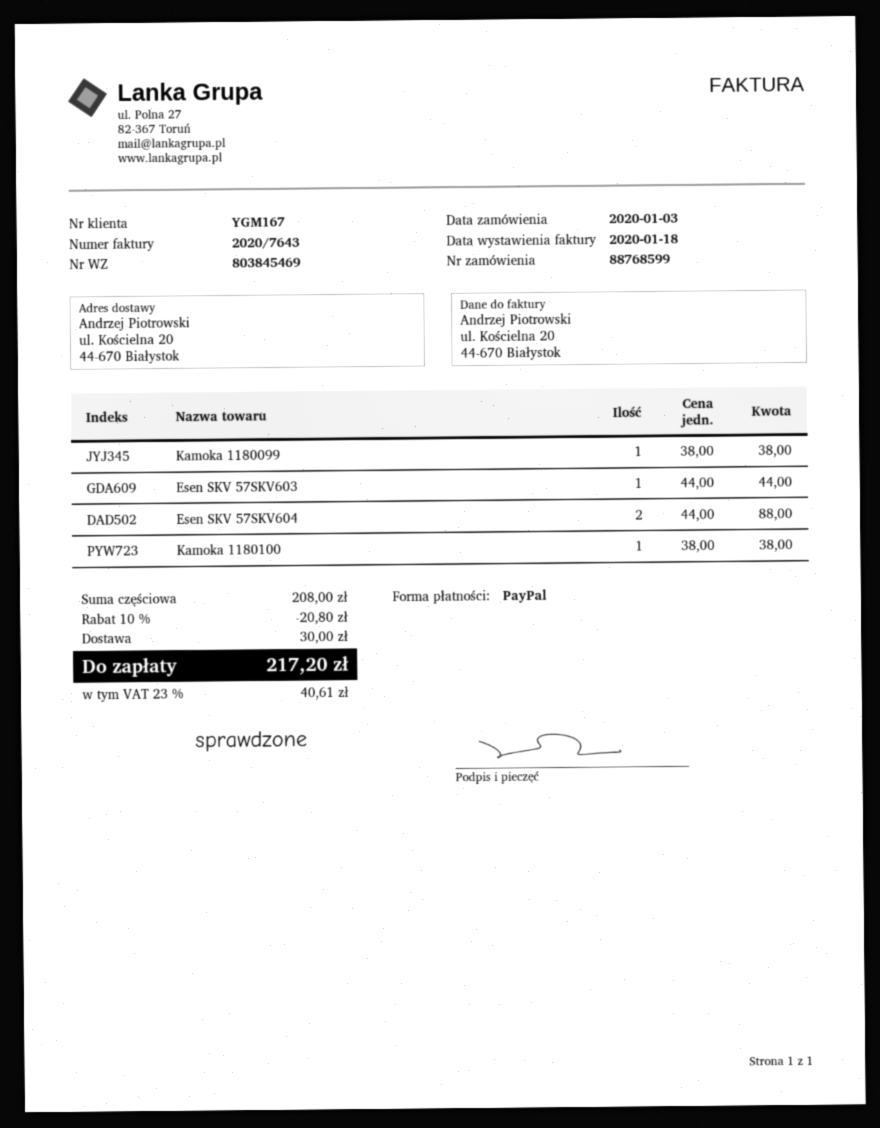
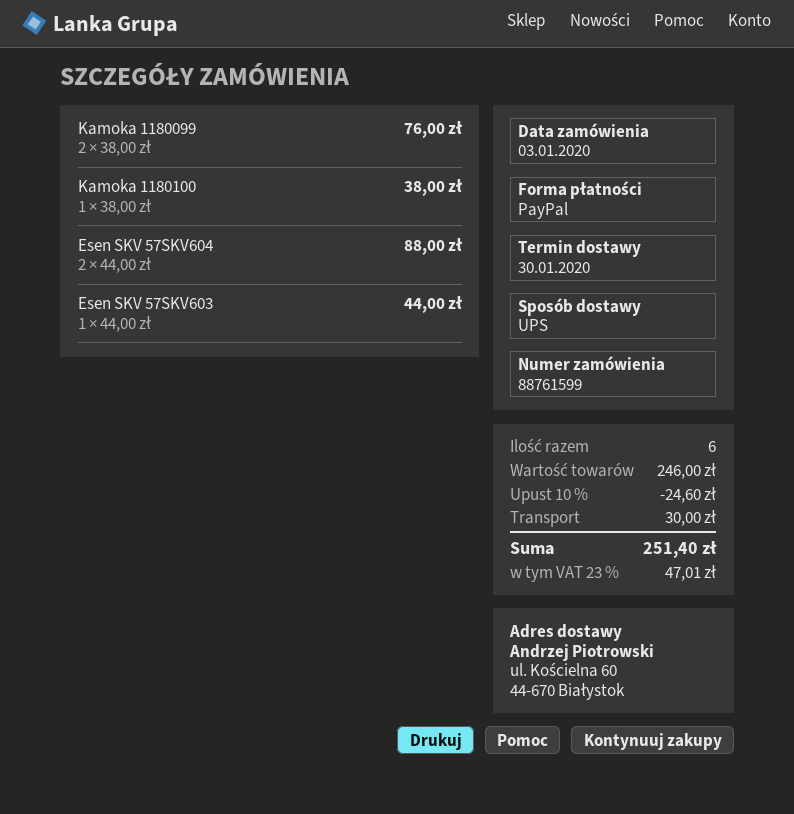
order number: 88768599 -> 88761599
ship to: ul. Kościelna 20, 44-670 Białystok -> ul. Kościelna 60, 44-670 Białystok
Kamoka 1180099: 1 x 38.00 = 38.00 -> 2 x 38.00 = 76.00
subtotal: 208.00 -> 246.00
discount: 10% = 20.80 -> 10% = 24.60
tax: 23% = 40.61 -> 23% = 47.01
total: 217.20 -> 251.40

